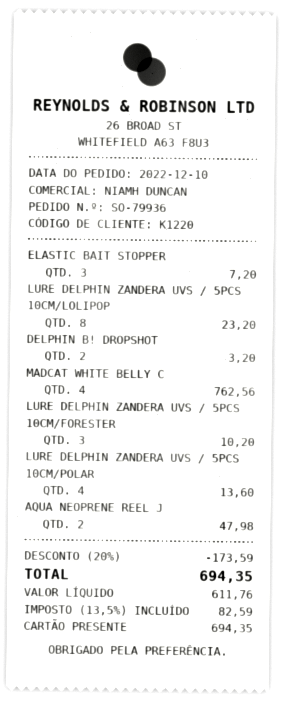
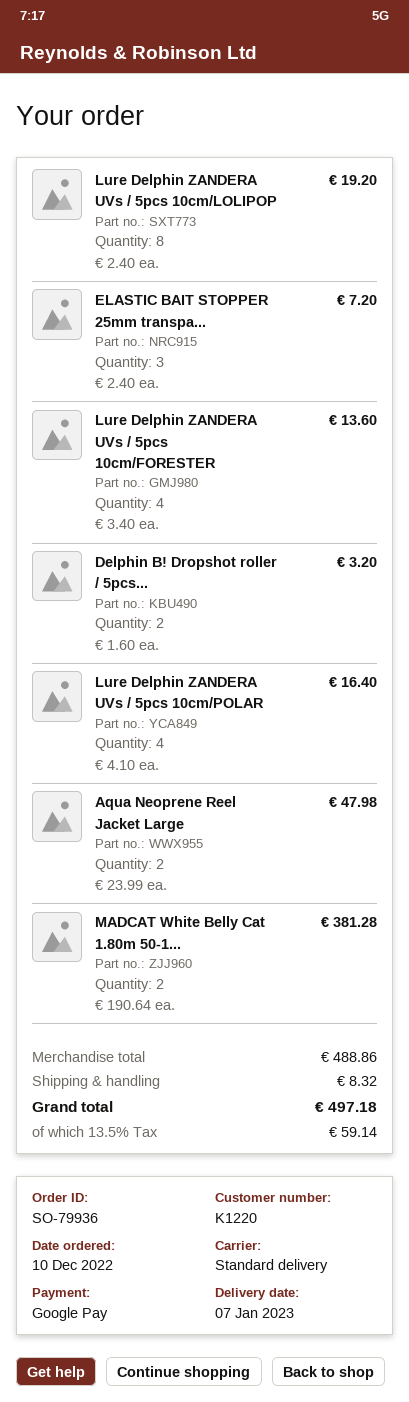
payment method: gift card -> Google Pay
LURE DELPHIN ZANDERA UVS / 5PCS 10CM/LOLIPOP: 8 for 23.20 -> 8 for 19.20
MADCAT WHITE BELLY C: 4 for 762.56 -> 2 for 381.28
LURE DELPHIN ZANDERA UVS / 5PCS 10CM/FORESTER: 3 for 10.20 -> 4 for 13.60
LURE DELPHIN ZANDERA UVS / 5PCS 10CM/POLAR: 4 for 13.60 -> 4 for 16.40
discount: 20% = 173.59 -> none
shipping: none -> 8.32
tax: 13.5% = 82.59 -> 13.5% = 59.14
total: 694.35 -> 497.18

